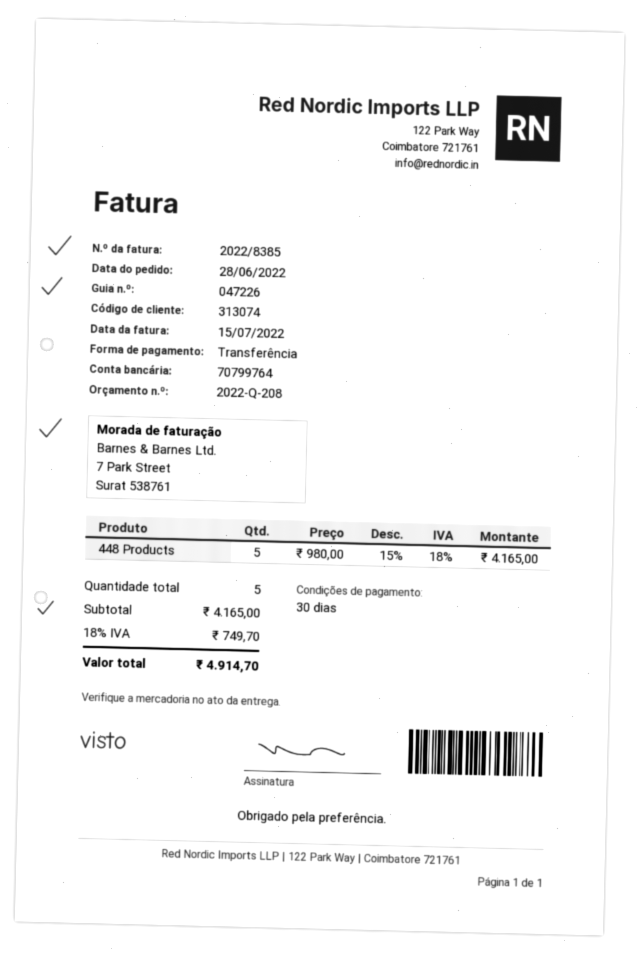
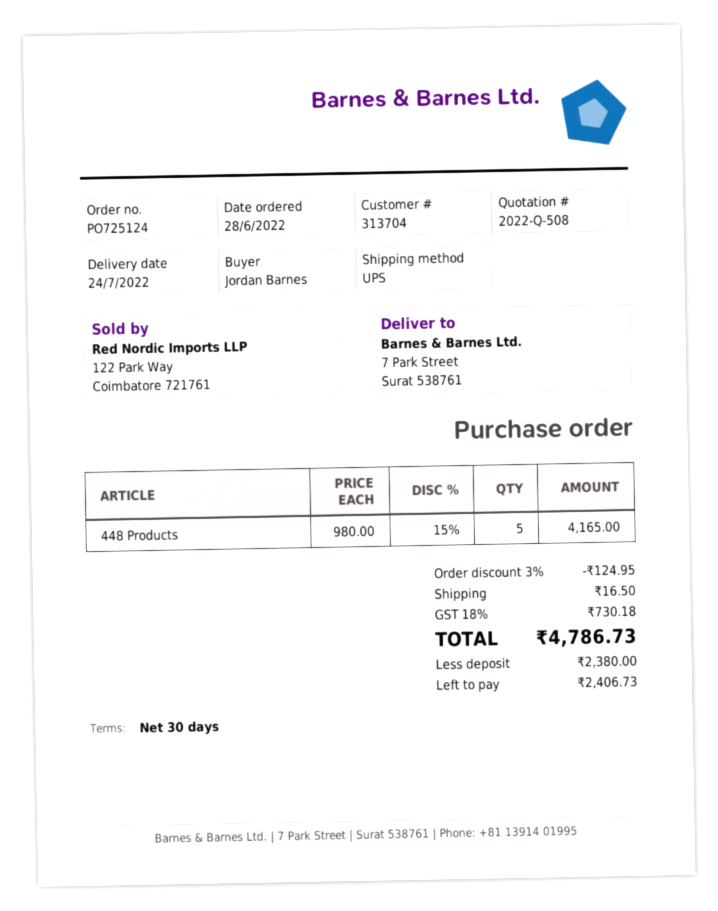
quote number: 2022-Q-208 -> 2022-Q-508
customer number: 313074 -> 313704
discount: none -> 3% = 124.95
shipping: none -> 16.50
tax: 18% = 749.70 -> 18% = 730.18
total: 4914.70 -> 4786.73

